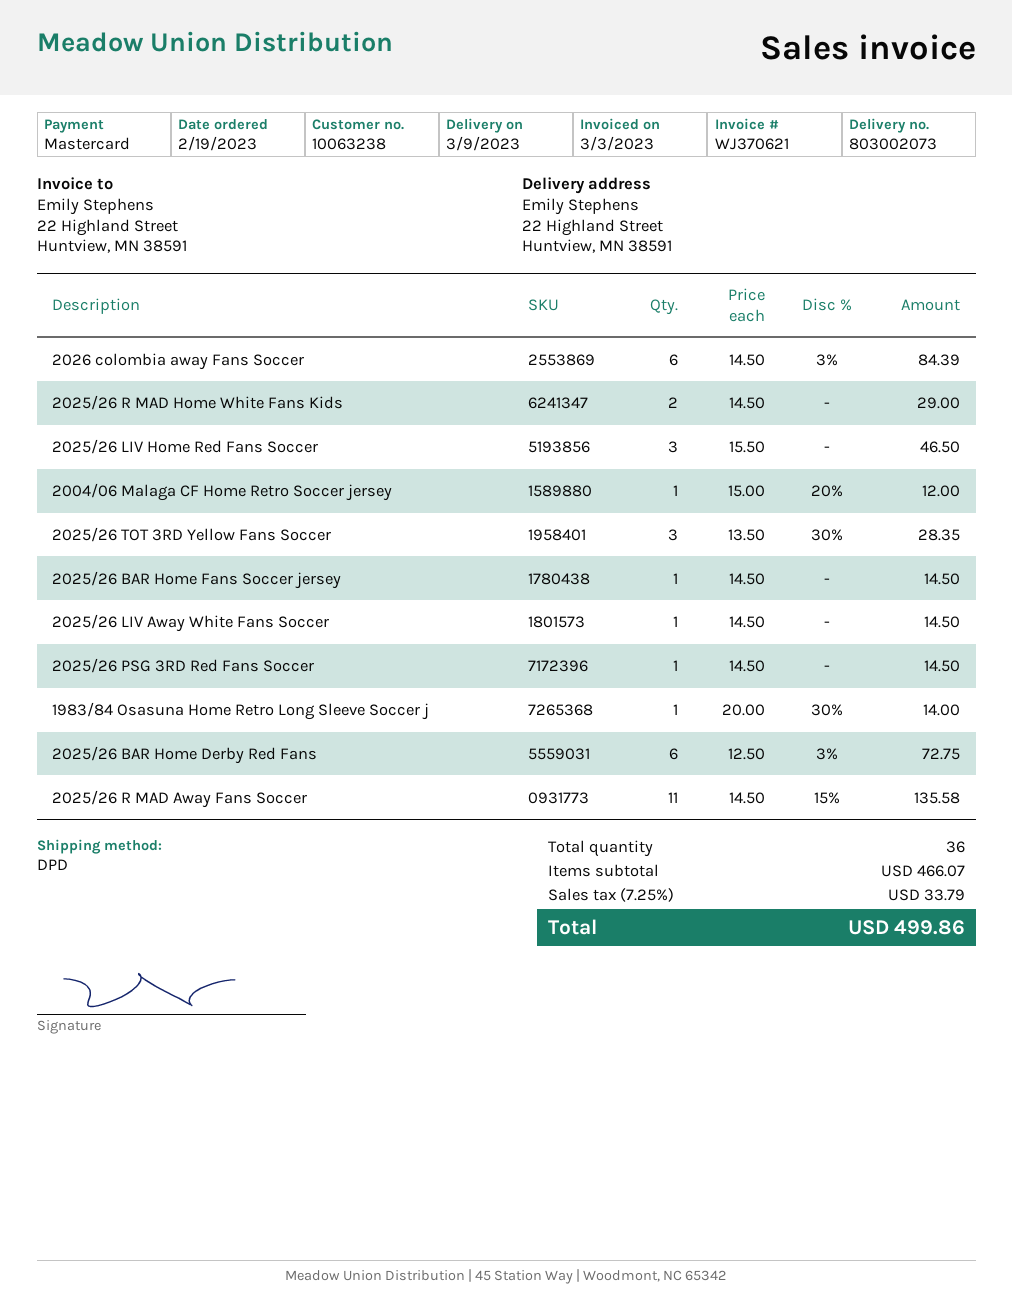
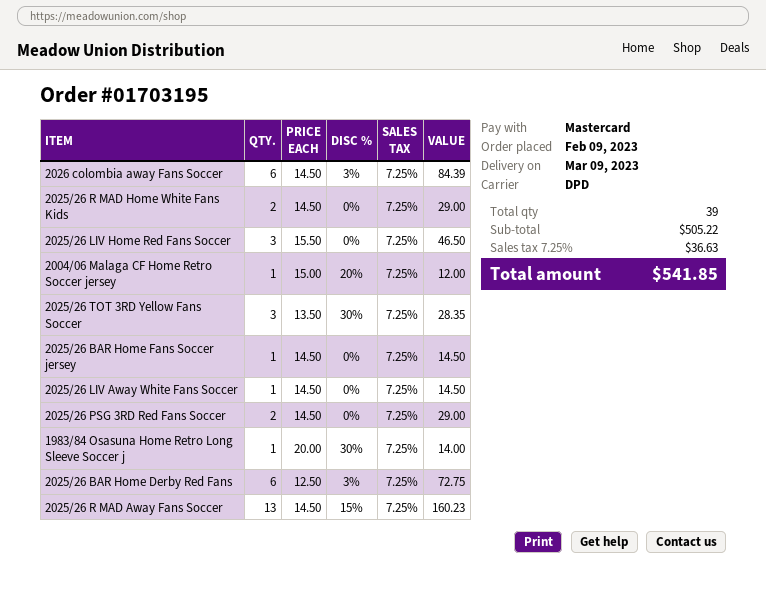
order date: 2023-02-19 -> 2023-02-09
2025/26 PSG 3RD Red Fans Soccer: 1 x 14.50 = 14.50 -> 2 x 14.50 = 29.00
2025/26 R MAD Away Fans Soccer: 11 x 14.50 - 15% = 135.58 -> 13 x 14.50 - 15% = 160.23
total quantity: 36 -> 39
subtotal: 466.07 -> 505.22
tax: 7.25% = 33.79 -> 7.25% = 36.63
total: 499.86 -> 541.85

